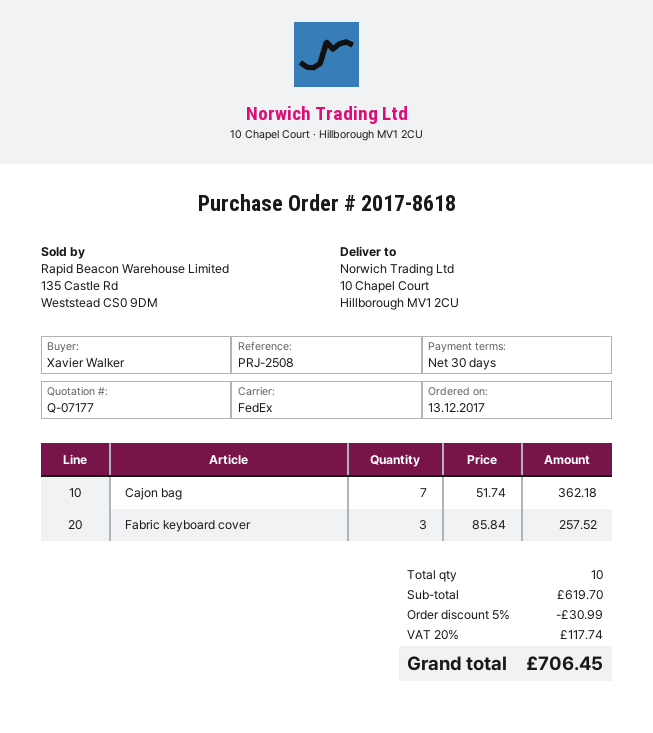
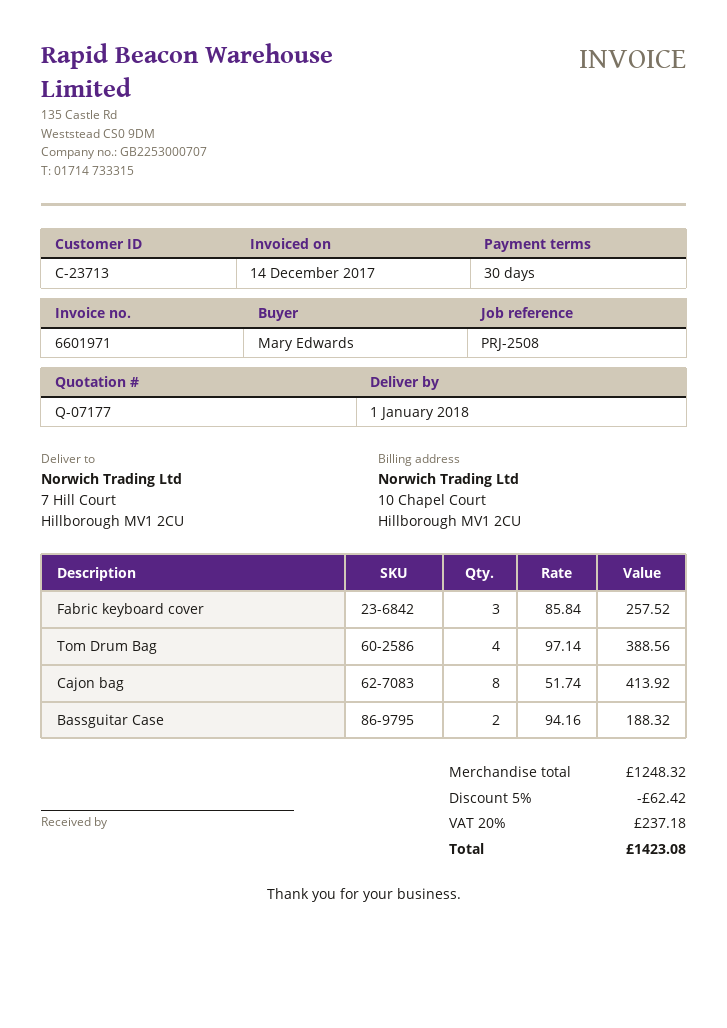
ordered by: Xavier Walker -> Mary Edwards
ship to: 10 Chapel Court, Hillborough MV1 2CU -> 7 Hill Court, Hillborough MV1 2CU
Cajon bag: 7 x 51.74 = 362.18 -> 8 x 51.74 = 413.92
Tom Drum Bag: none -> 4 x 97.14 = 388.56
Bassguitar Case: none -> 2 x 94.16 = 188.32
subtotal: 619.70 -> 1248.32
discount: 5% = 30.99 -> 5% = 62.42
tax: 20% = 117.74 -> 20% = 237.18
total: 706.45 -> 1423.08

